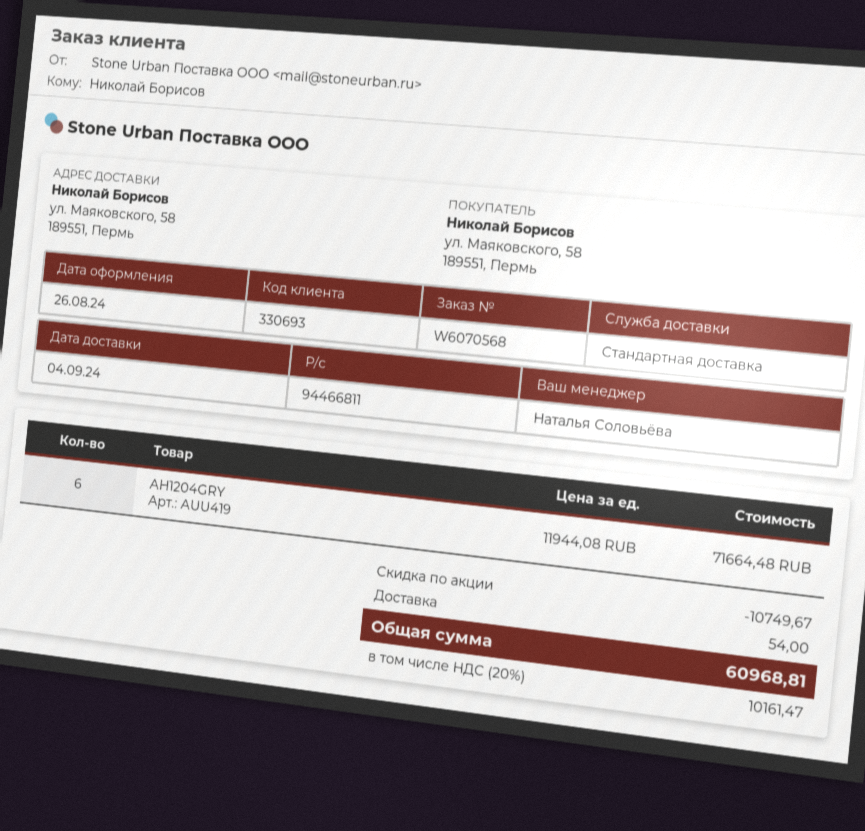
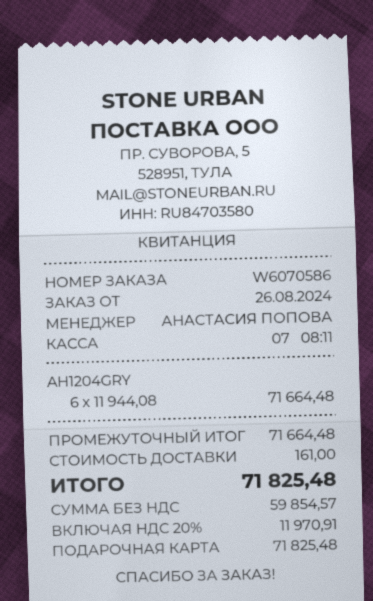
order number: W6070568 -> W6070586
sales rep: Наталья Соловьёва -> АНАСТАСИЯ ПОПОВА
discount: 10749.67 -> none
shipping: 54.00 -> 161.00
tax: 20% = 10161.47 -> 20% = 11970.91
total: 60968.81 -> 71825.48

